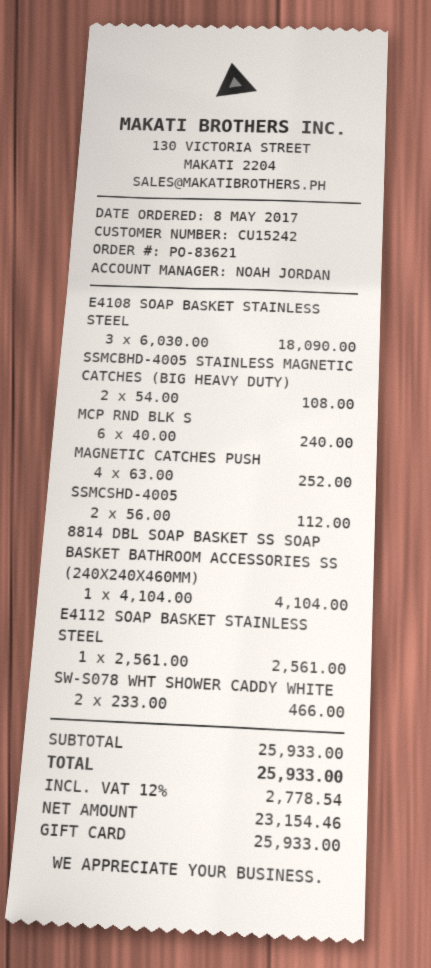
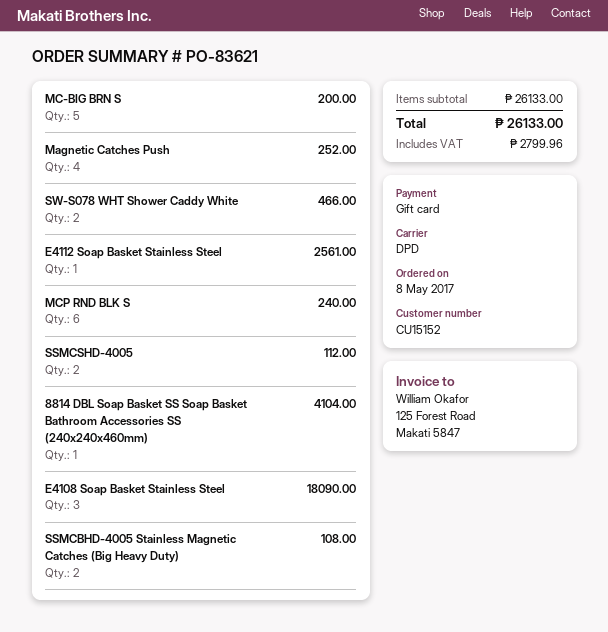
customer number: CU15242 -> CU15152
MC-BIG BRN S: none -> 5 for 200.00
subtotal: 25933.00 -> 26133.00
tax: 2778.54 -> 2799.96
total: 25933.00 -> 26133.00

